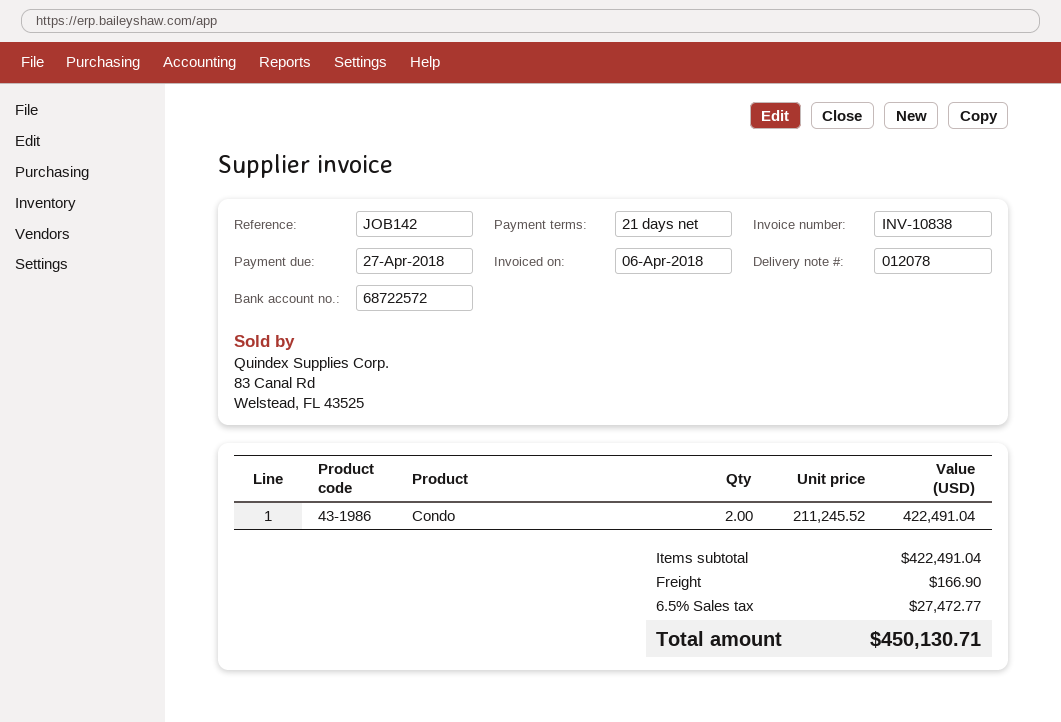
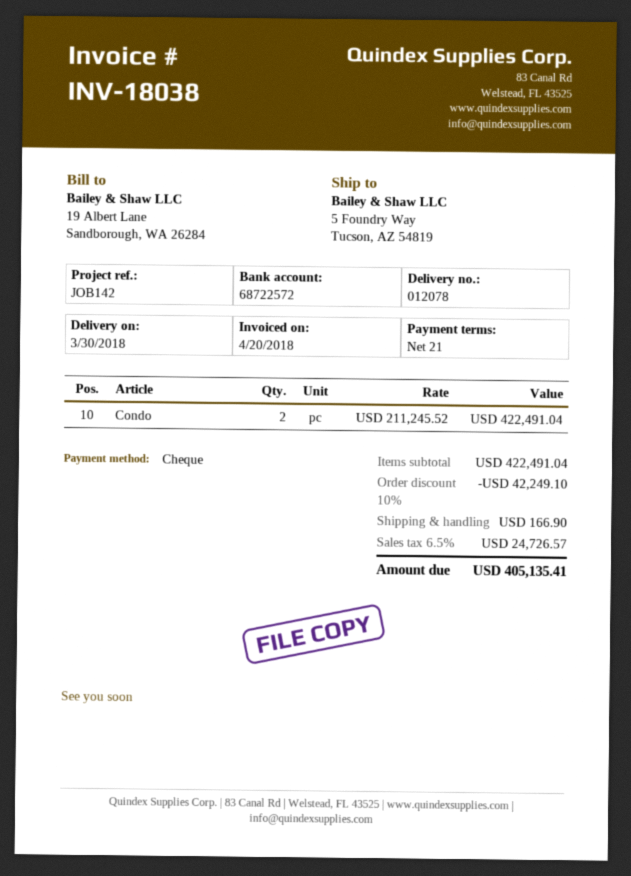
invoice number: INV-10838 -> INV-18038
invoice date: 2018-04-06 -> 2018-04-20
discount: none -> 10% = 42249.10
tax: 6.5% = 27472.77 -> 6.5% = 24726.57
total: 450130.71 -> 405135.41

